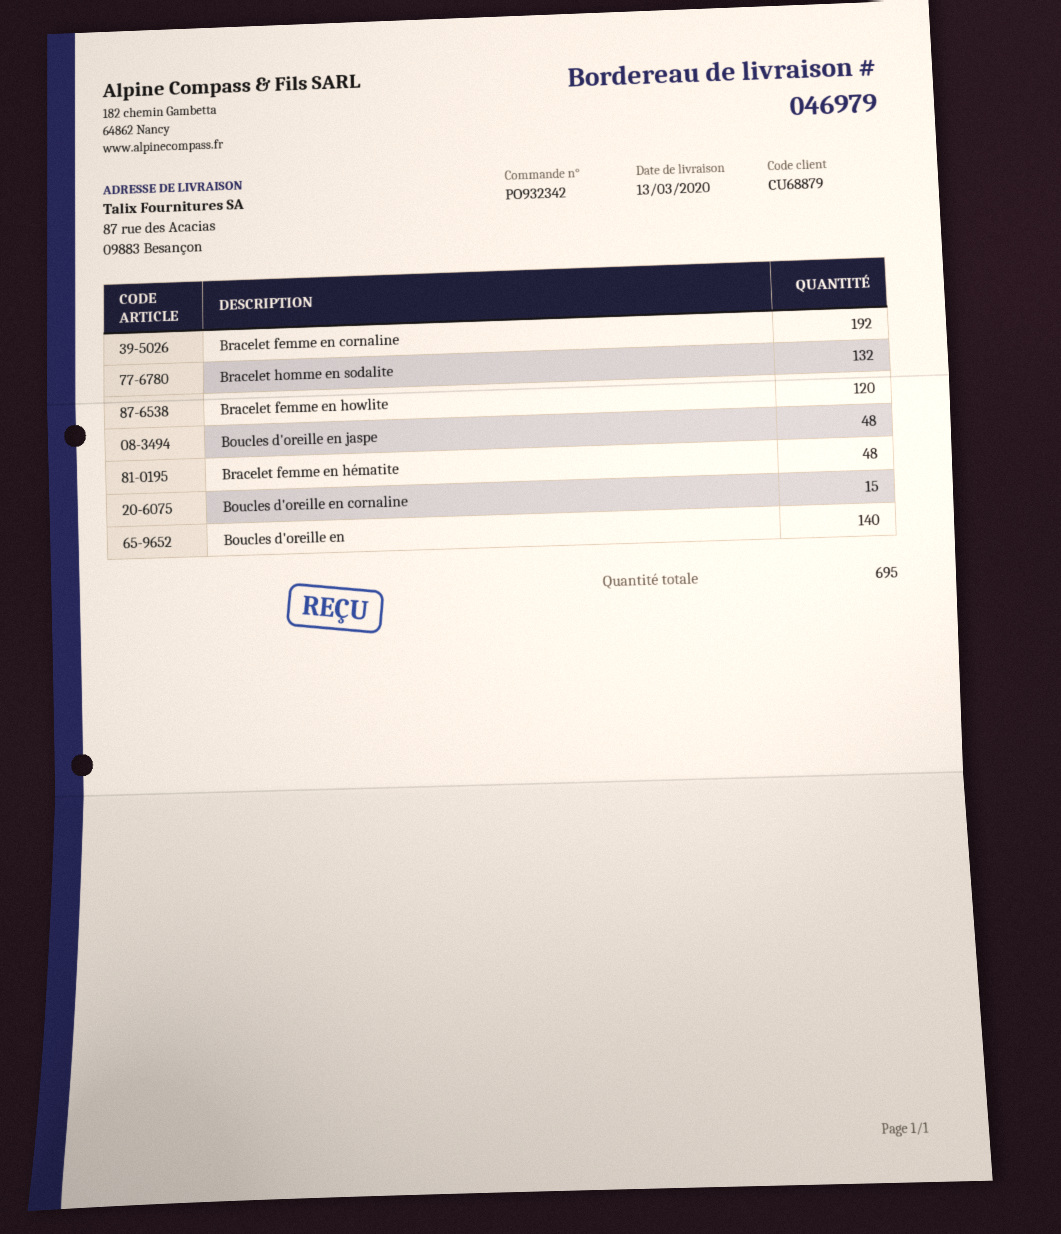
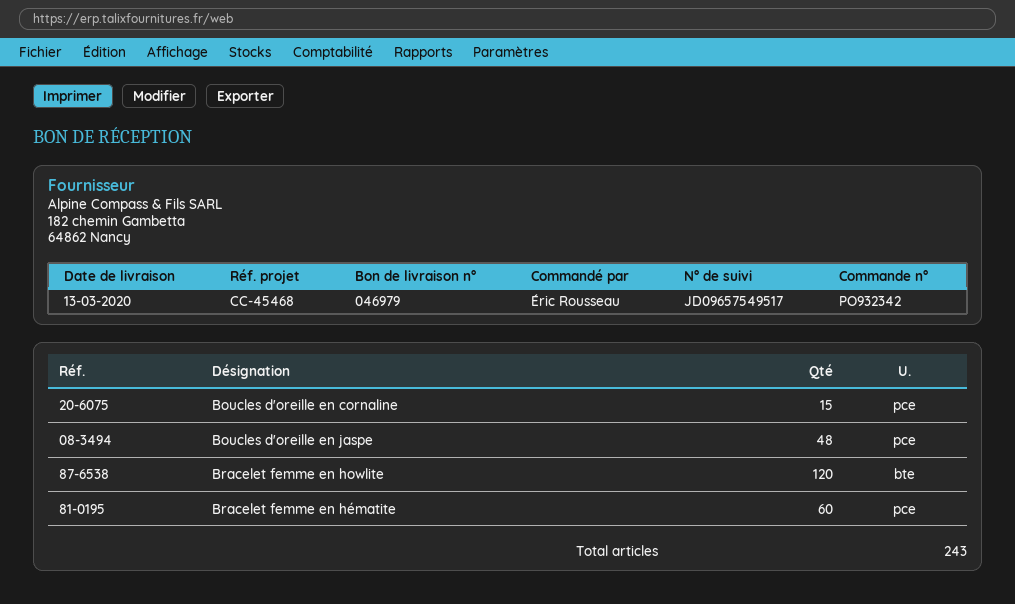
Bracelet femme en cornaline: 192 -> none
Bracelet homme en sodalite: 132 -> none
Bracelet femme en hématite: 48 -> 60
Boucles d'oreille en: 140 -> none
total quantity: 695 -> 243

